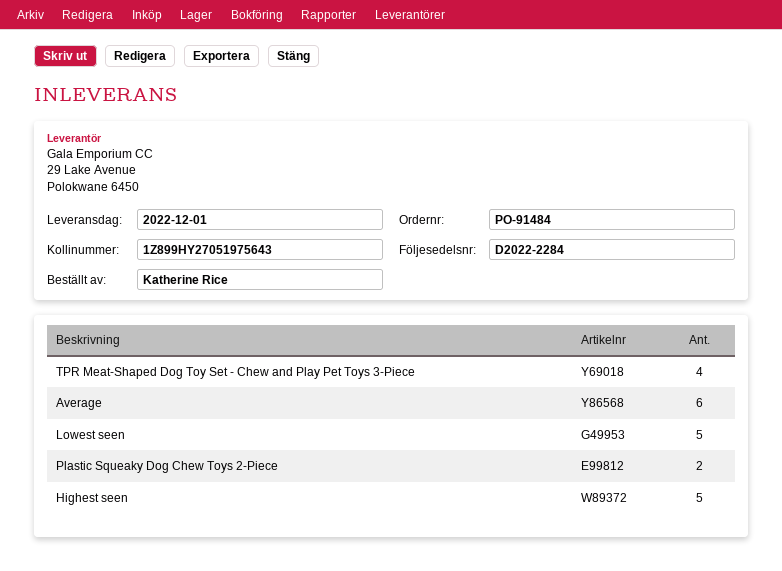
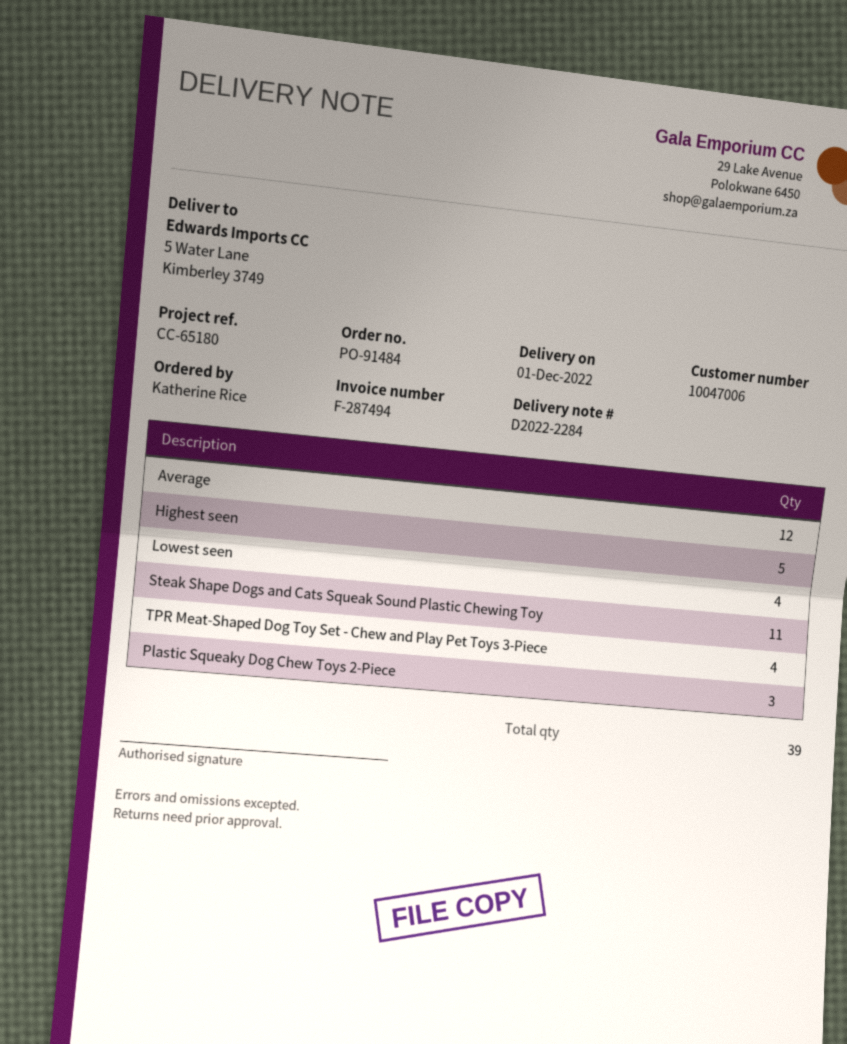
Average: 6 -> 12
Lowest seen: 5 -> 4
Plastic Squeaky Dog Chew Toys 2-Piece: 2 -> 3
Steak Shape Dogs and Cats Squeak Sound Plastic Chewing Toy: none -> 11

